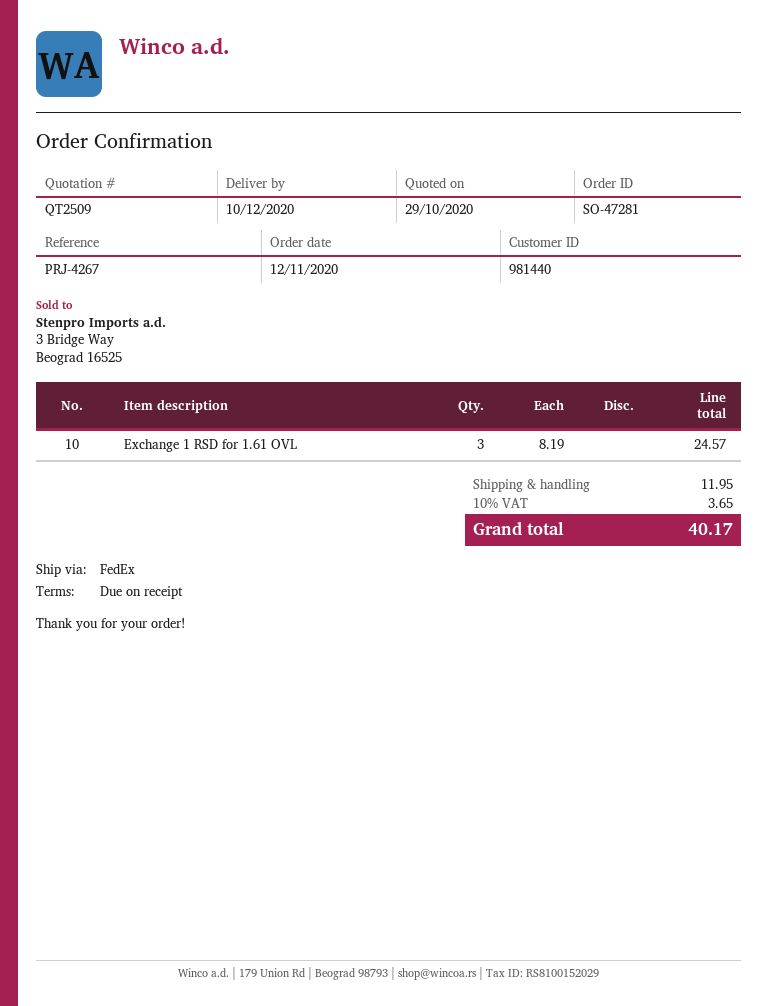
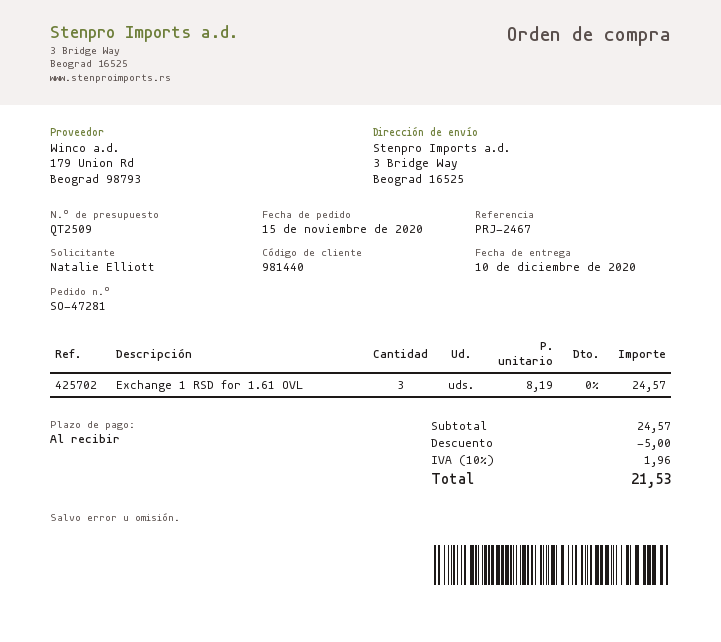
order date: 2020-11-12 -> 2020-11-15
reference: PRJ-4267 -> PRJ-2467
discount: none -> 5.00
shipping: 11.95 -> none
tax: 10% = 3.65 -> 10% = 1.96
total: 40.17 -> 21.53

